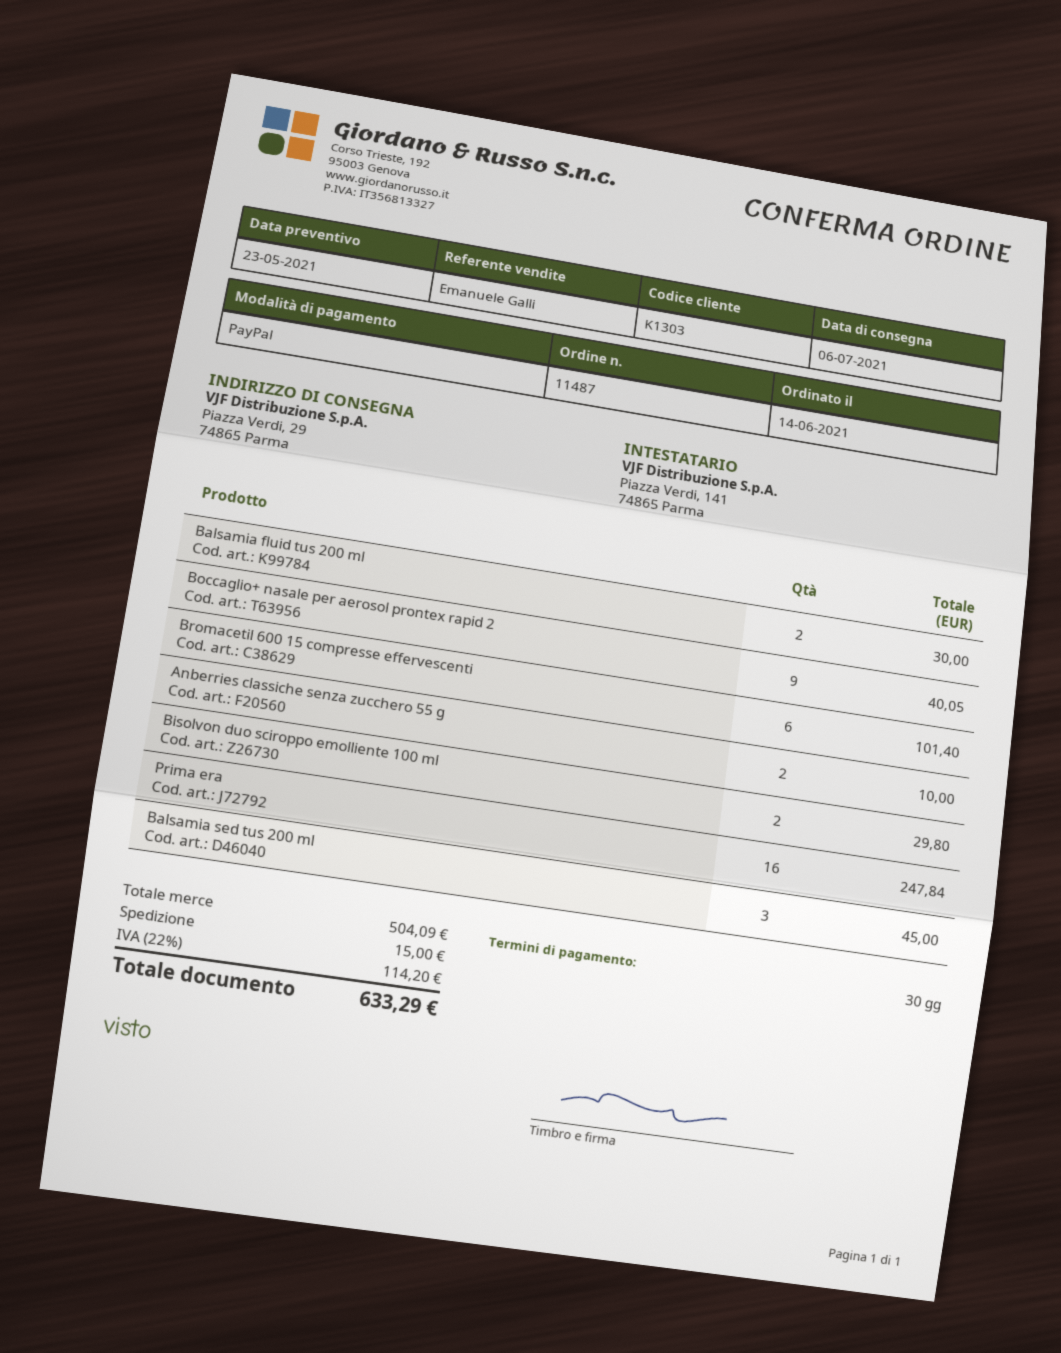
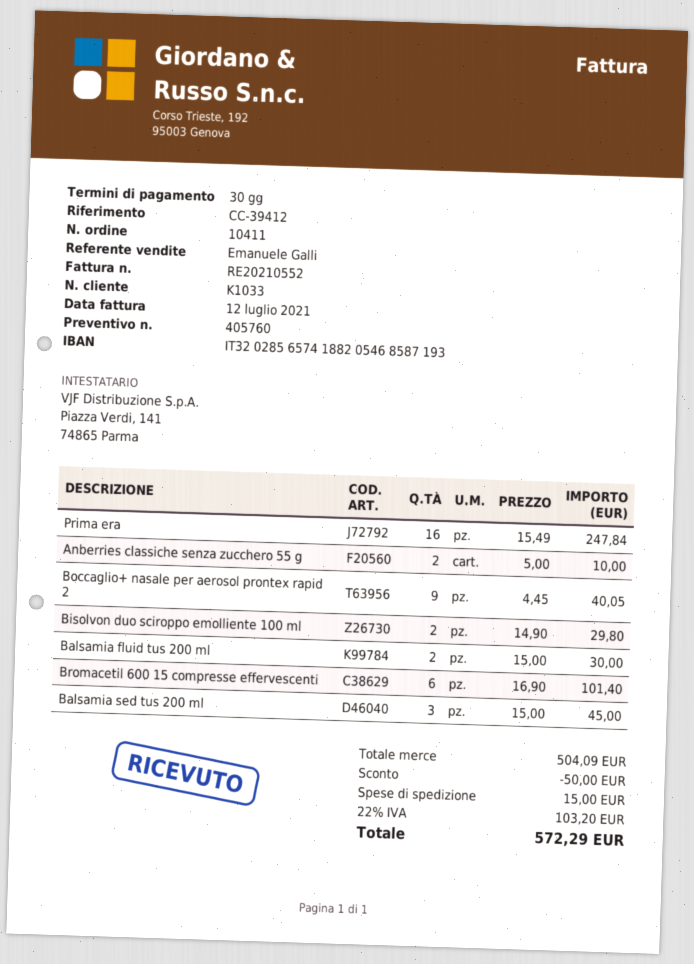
order number: 11487 -> 10411
customer number: K1303 -> K1033
discount: none -> 50.00
tax: 22% = 114.20 -> 22% = 103.20
total: 633.29 -> 572.29

